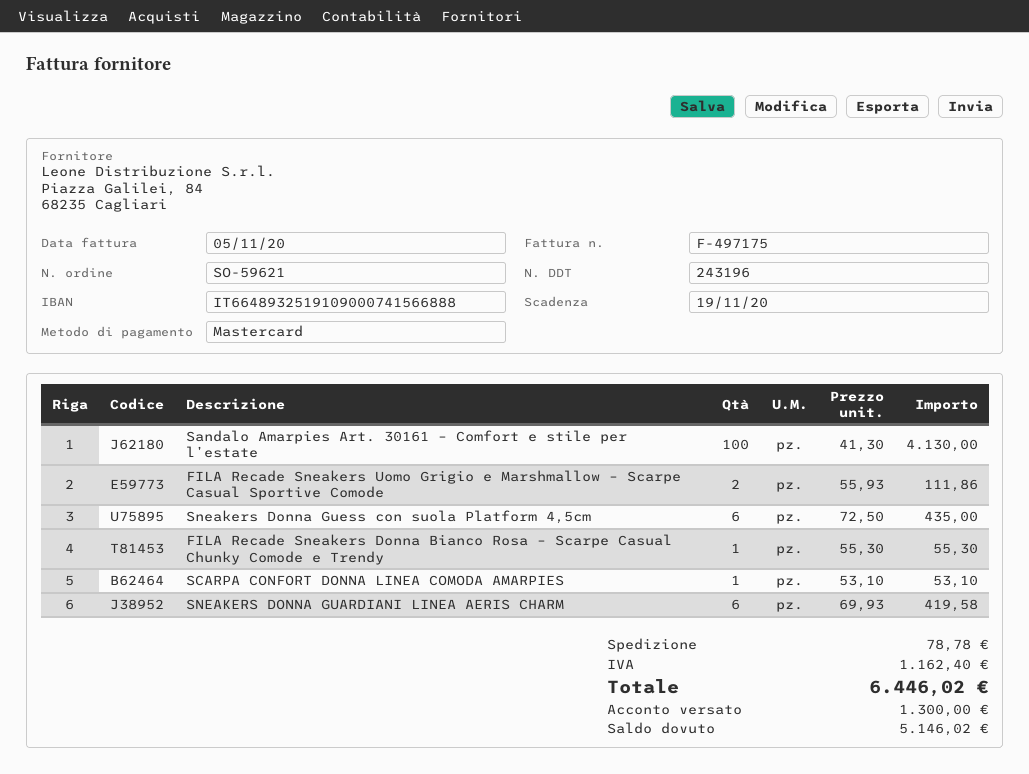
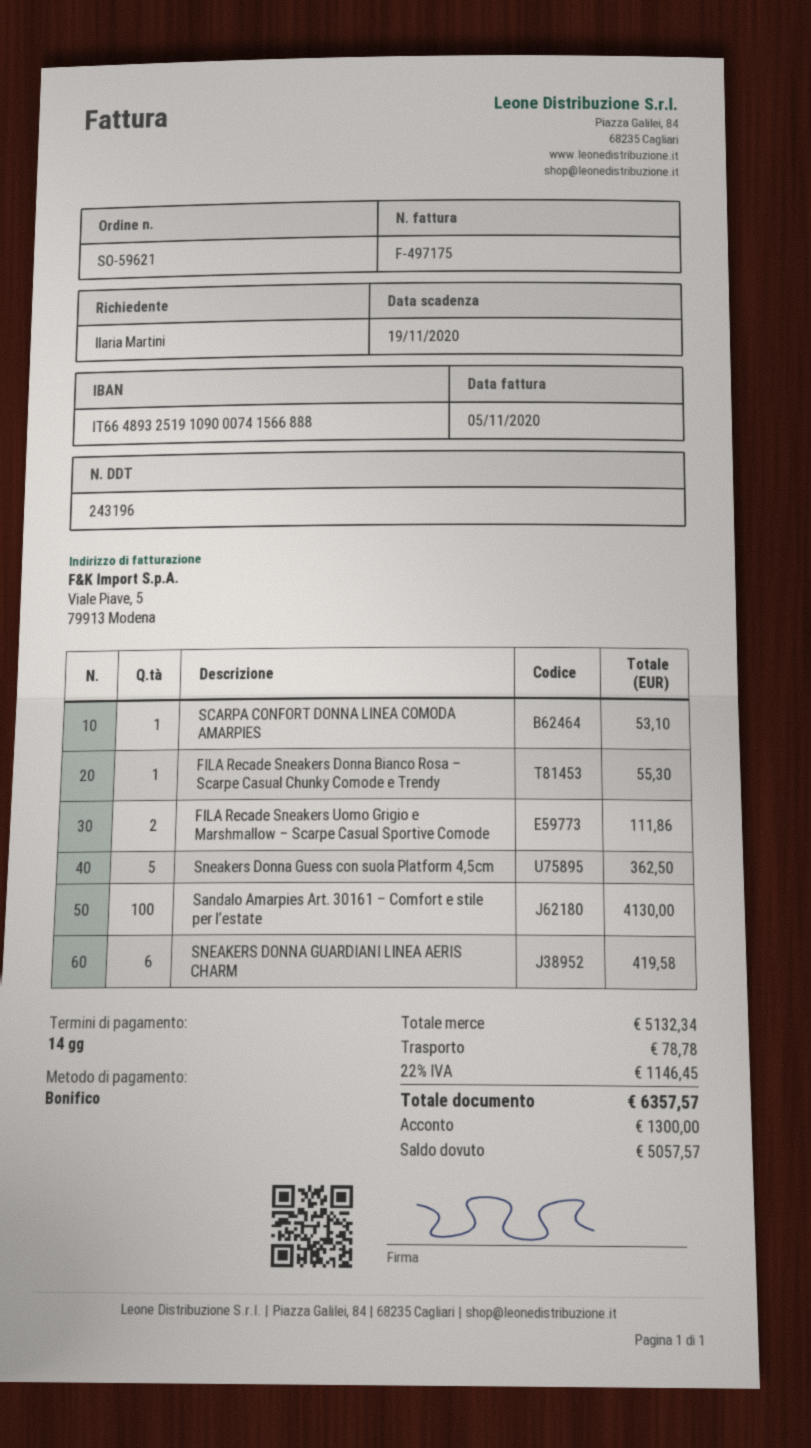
payment method: Mastercard -> bank transfer
Sneakers Donna Guess con suola Platform 4,5cm: 6 for 435.00 -> 5 for 362.50
tax: 1162.40 -> 1146.45
total: 6446.02 -> 6357.57
balance: 5146.02 -> 5057.57

